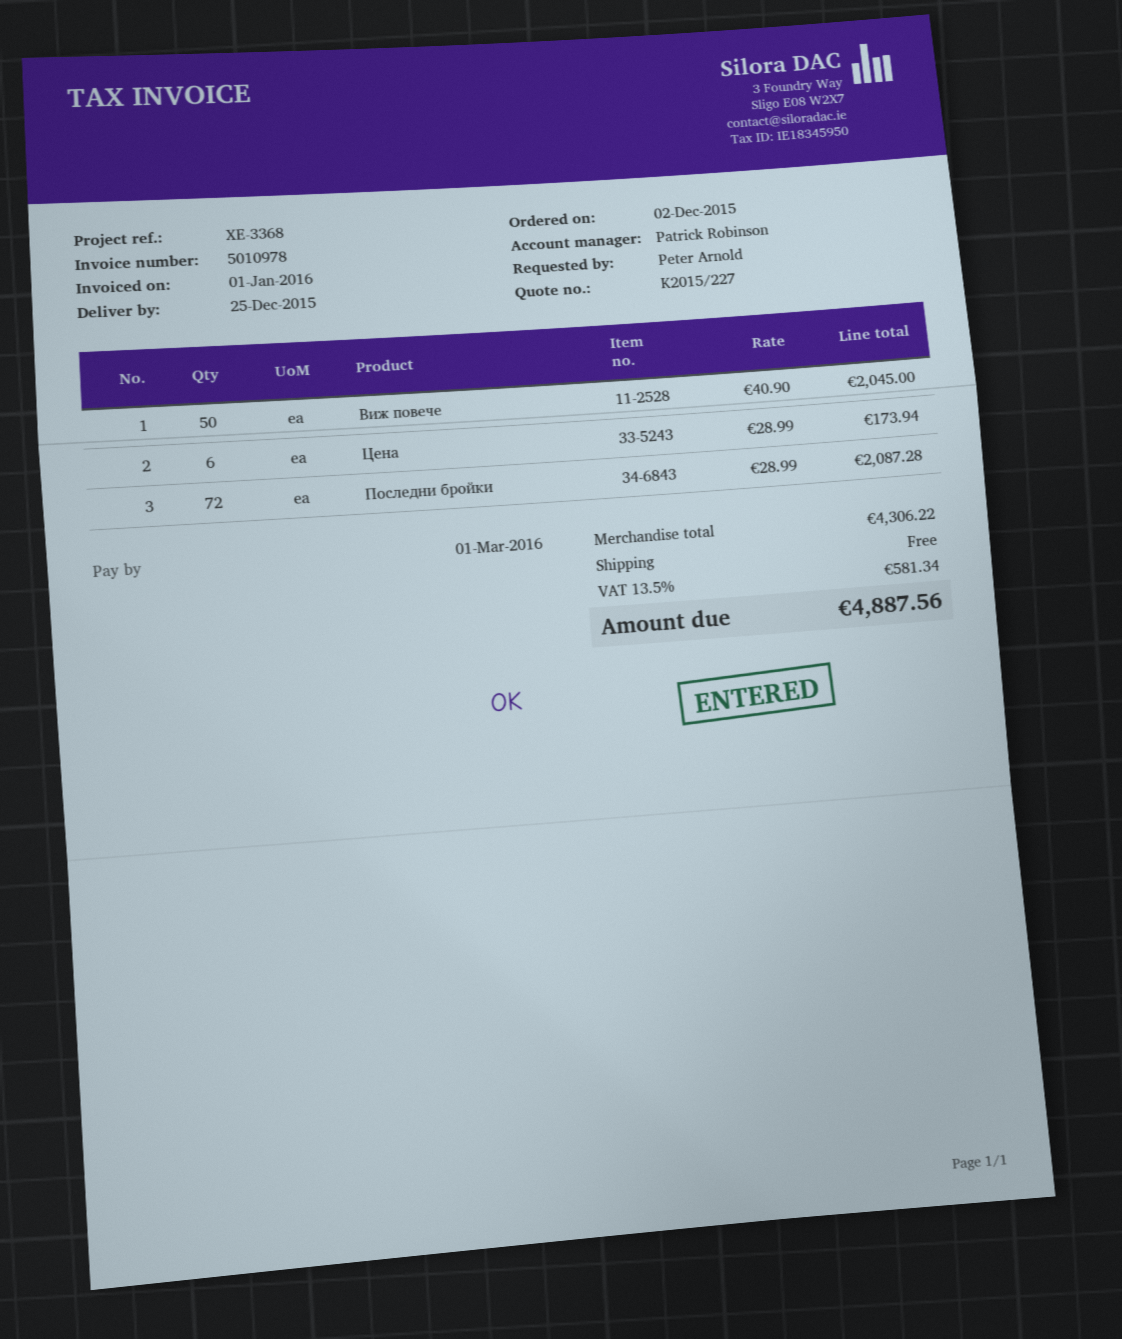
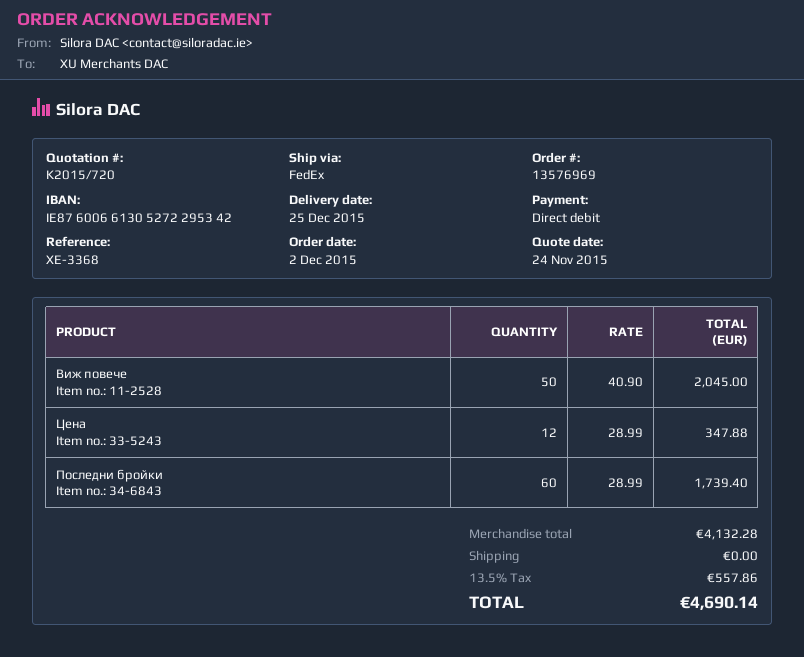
quote number: K2015/227 -> K2015/720
Цена: 6 x 28.99 = 173.94 -> 12 x 28.99 = 347.88
Последни бройки: 72 x 28.99 = 2087.28 -> 60 x 28.99 = 1739.40
subtotal: 4306.22 -> 4132.28
tax: 13.5% = 581.34 -> 13.5% = 557.86
total: 4887.56 -> 4690.14

